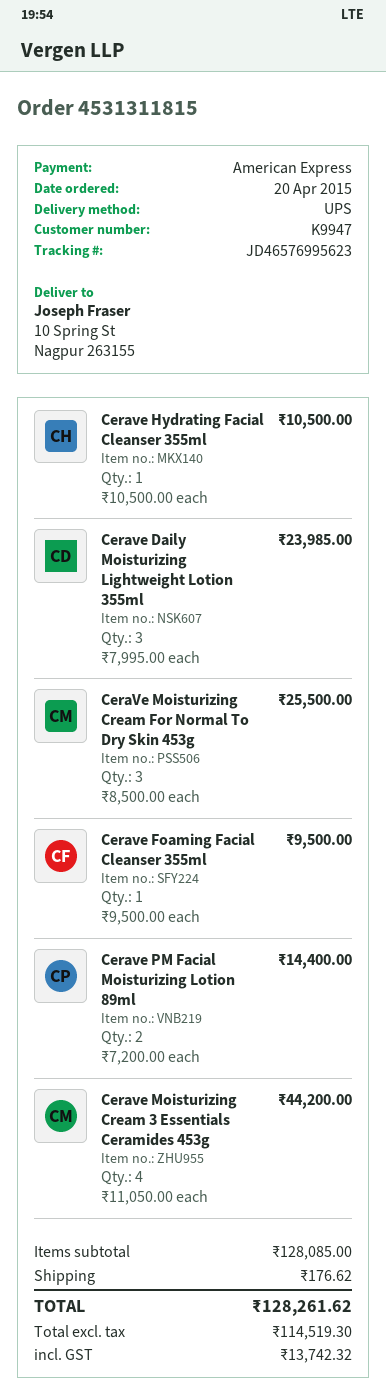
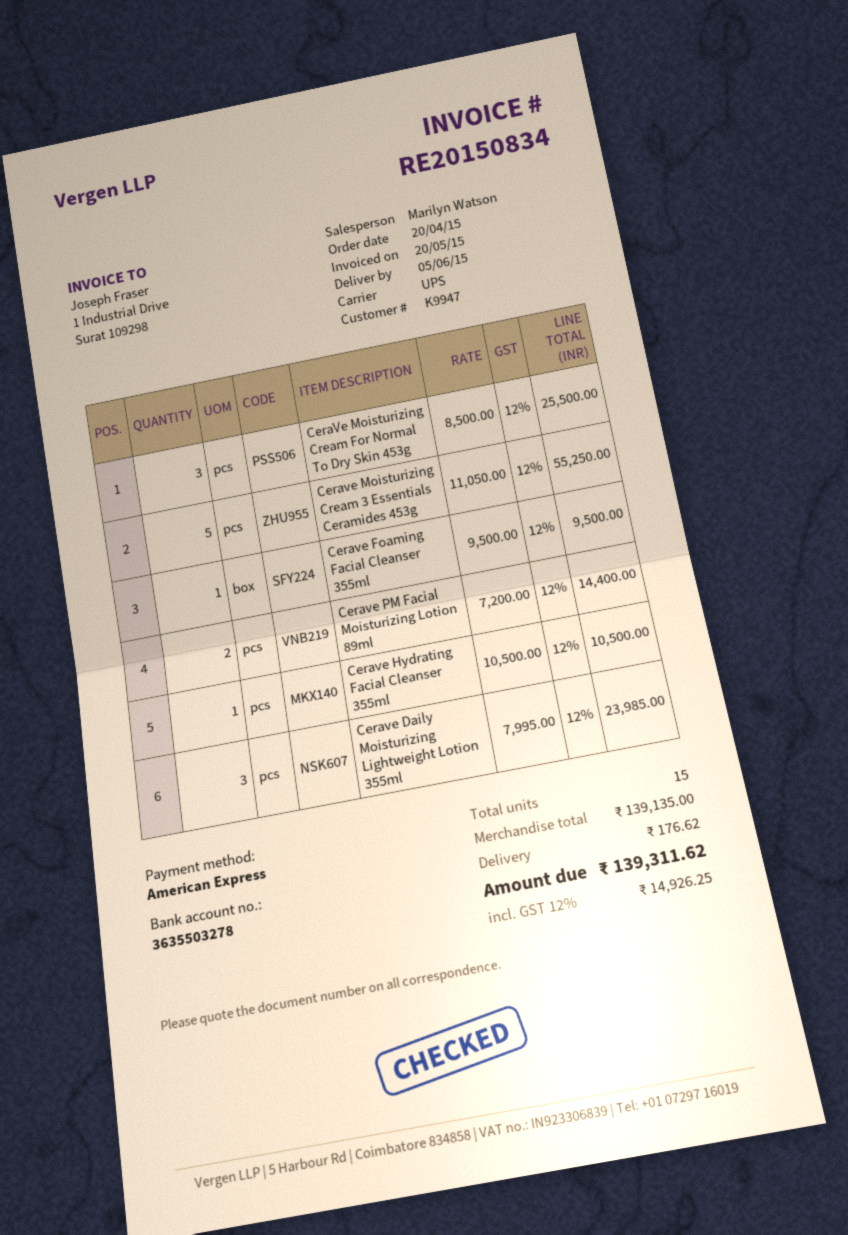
Cerave Moisturizing Cream 3 Essentials Ceramides 453g: 4 x 11050.00 = 44200.00 -> 5 x 11050.00 = 55250.00
subtotal: 128085.00 -> 139135.00
tax: 13742.32 -> 14926.25
total: 128261.62 -> 139311.62

